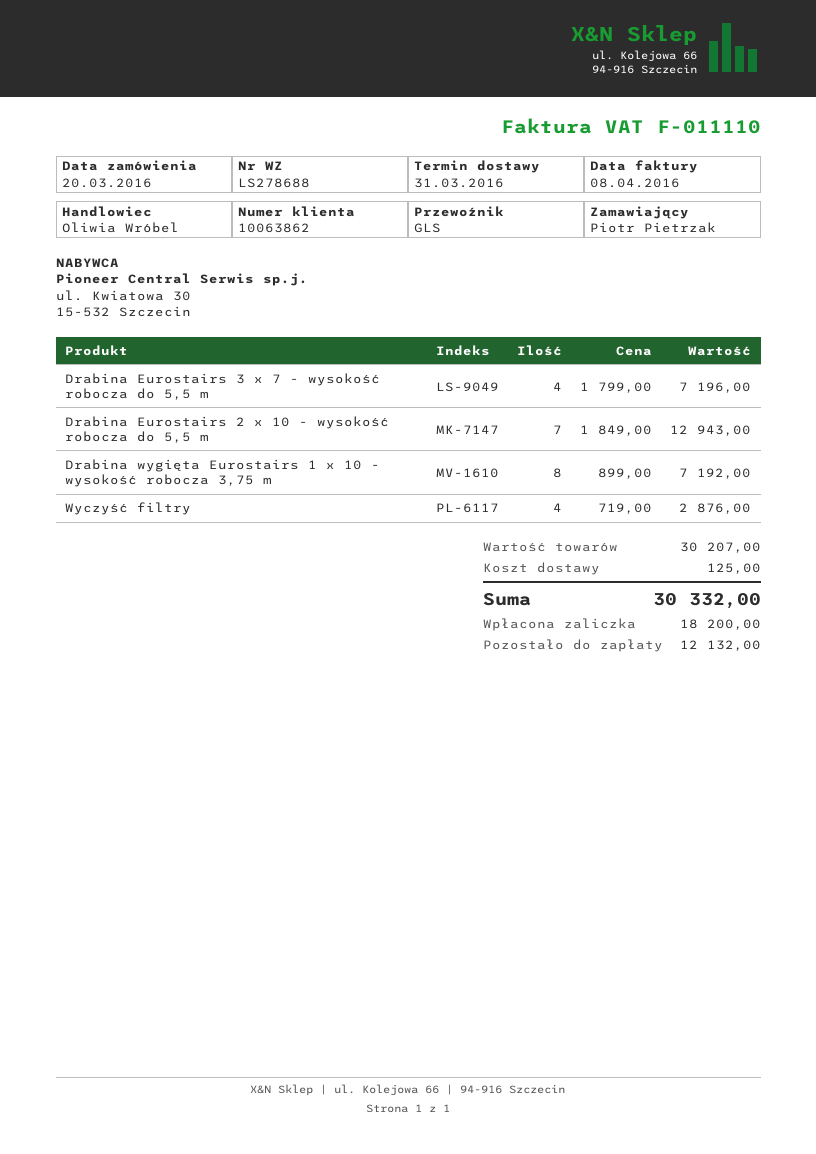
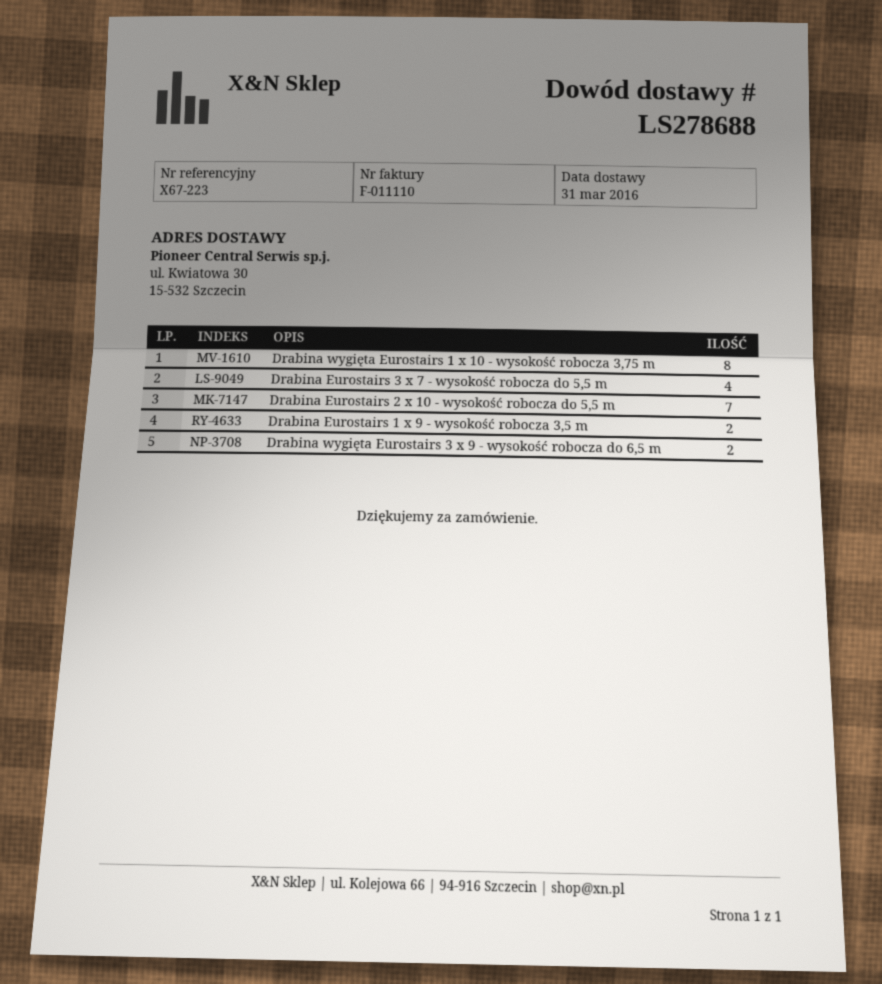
Wyczyść filtry: 4 -> none
Drabina Eurostairs 1 x 9 - wysokość robocza 3,5 m: none -> 2
Drabina wygięta Eurostairs 3 x 9 - wysokość robocza do 6,5 m: none -> 2

